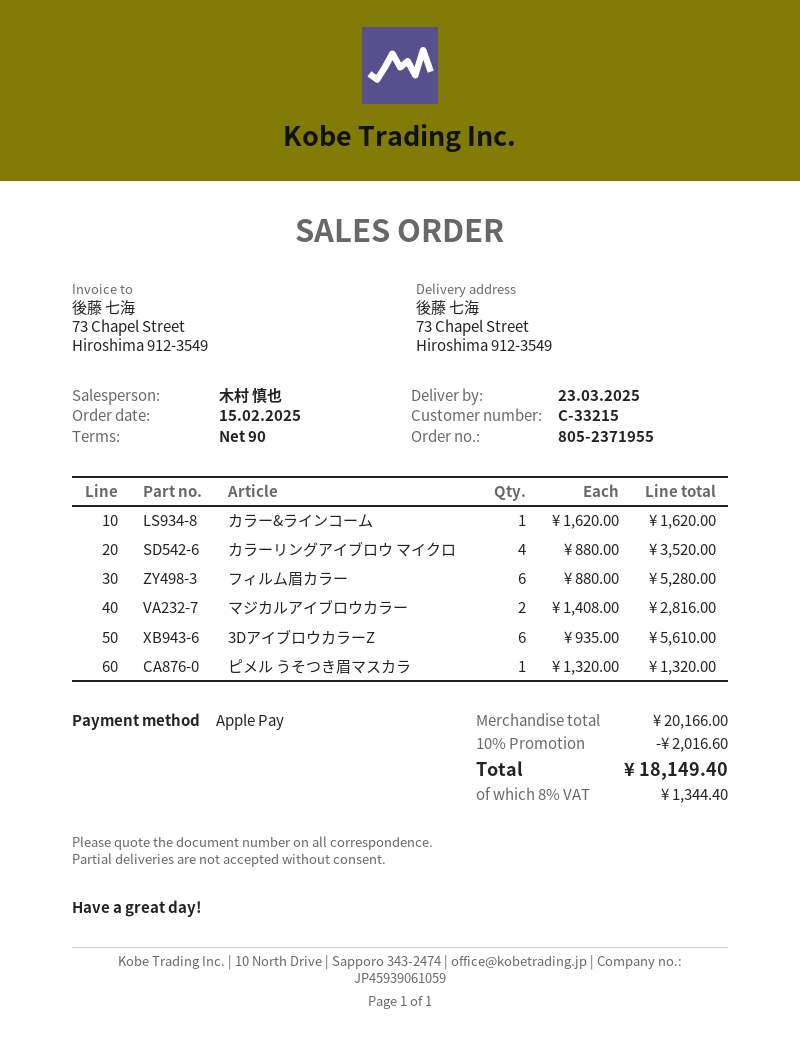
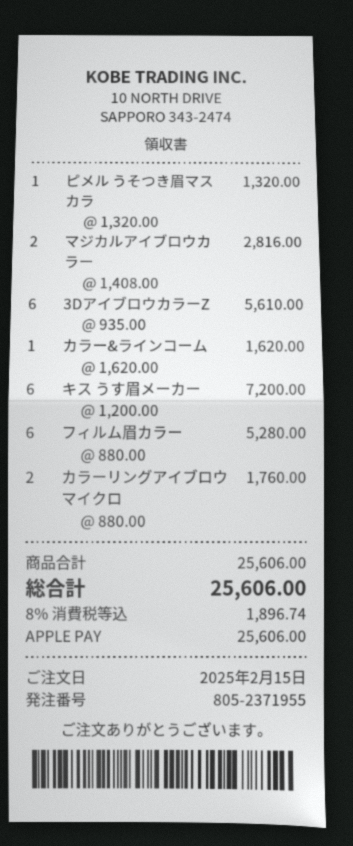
カラーリングアイブロウ マイクロ: 4 x 880.00 = 3520.00 -> 2 x 880.00 = 1760.00
キス うす眉メーカー: none -> 6 x 1200.00 = 7200.00
subtotal: 20166.00 -> 25606.00
discount: 10% = 2016.60 -> none
tax: 8% = 1344.40 -> 8% = 1896.74
total: 18149.40 -> 25606.00

